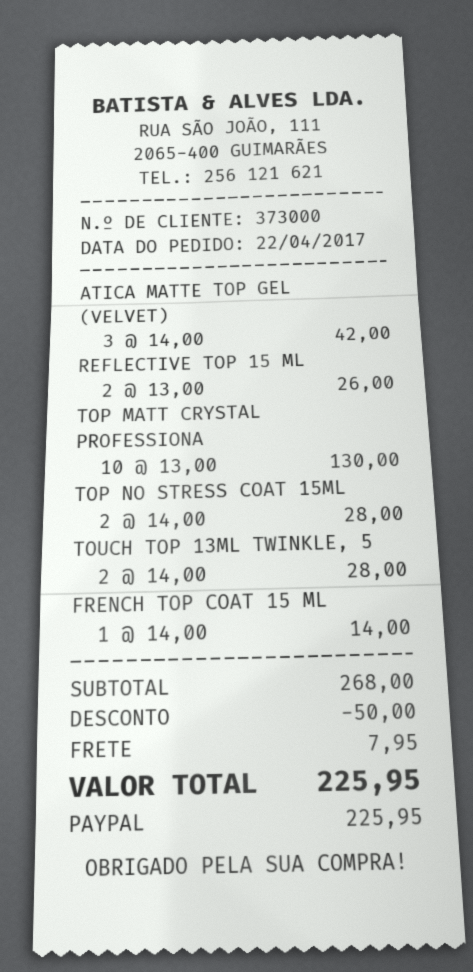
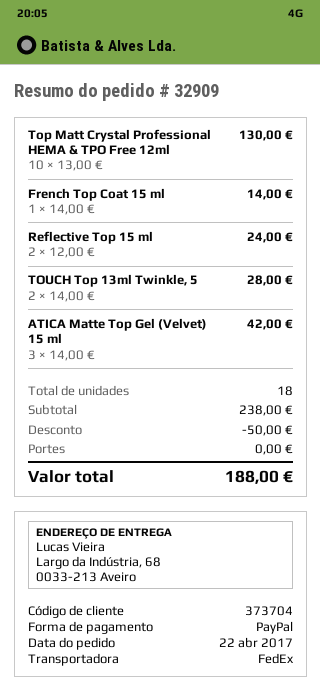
customer number: 373000 -> 373704
REFLECTIVE TOP 15 ML: 2 x 13.00 = 26.00 -> 2 x 12.00 = 24.00
TOP NO STRESS COAT 15ML: 2 x 14.00 = 28.00 -> none
subtotal: 268.00 -> 238.00
shipping: 7.95 -> 0.00
total: 225.95 -> 188.00

